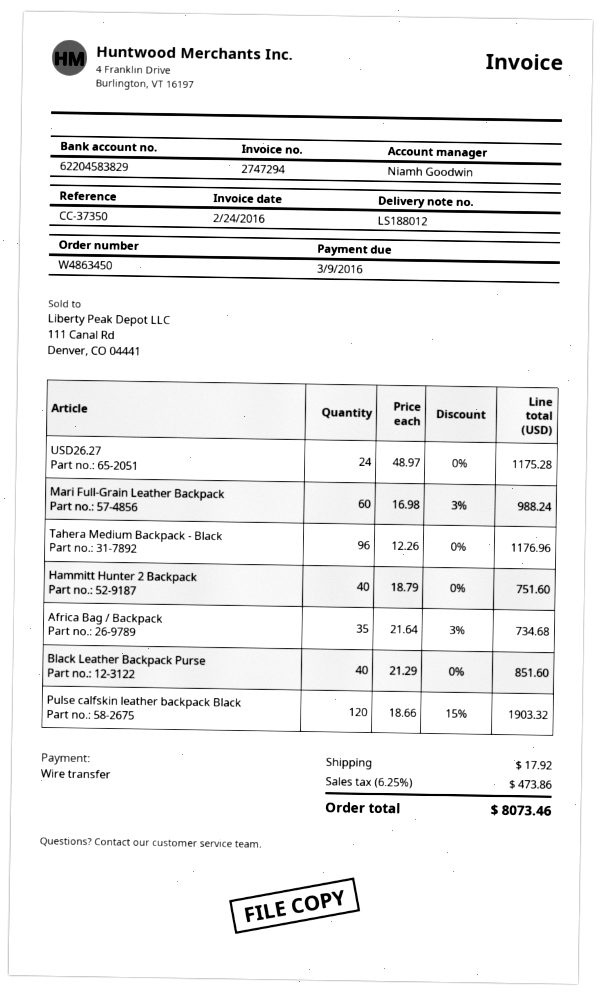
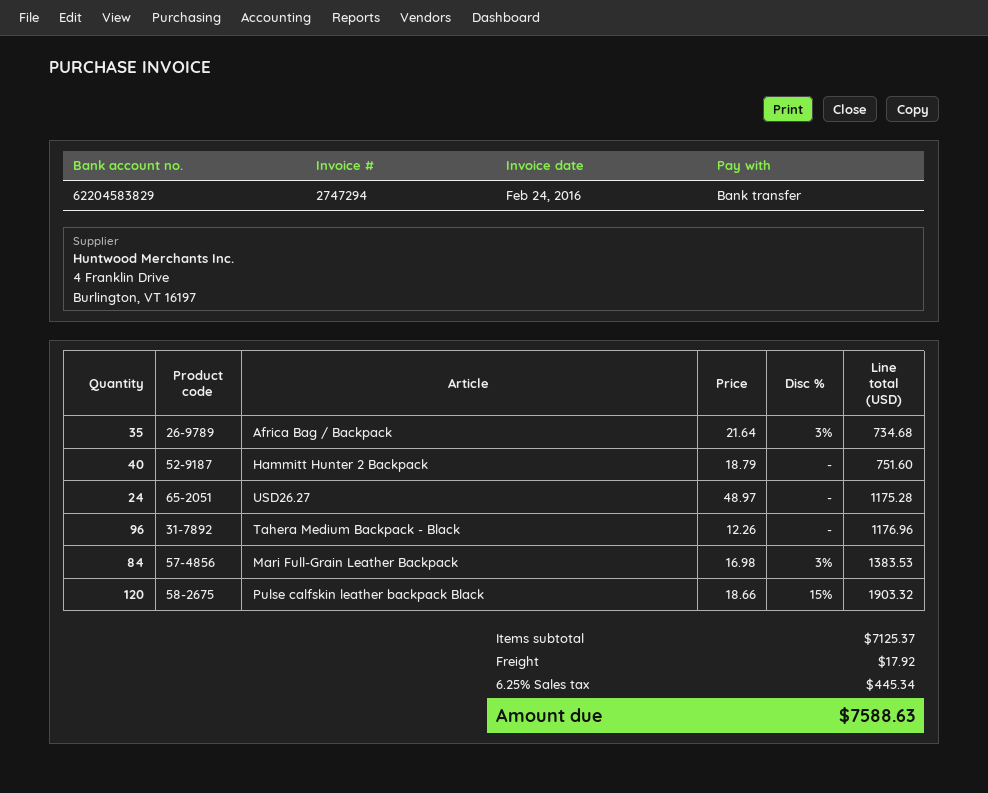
Mari Full-Grain Leather Backpack: 60 x 16.98 - 3% = 988.24 -> 84 x 16.98 - 3% = 1383.53
Black Leather Backpack Purse: 40 x 21.29 = 851.60 -> none
tax: 6.25% = 473.86 -> 6.25% = 445.34
total: 8073.46 -> 7588.63

